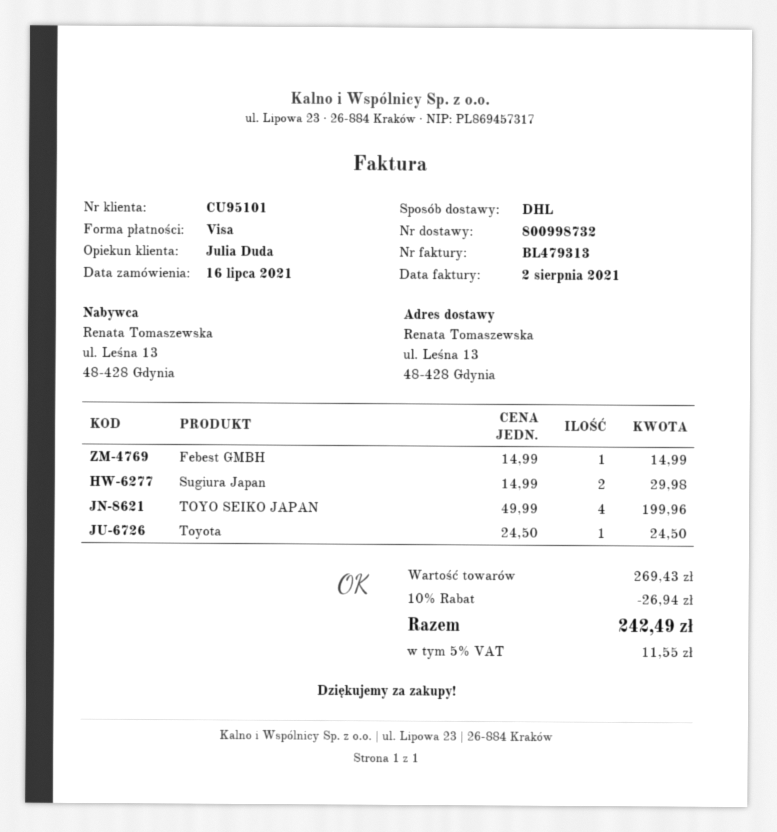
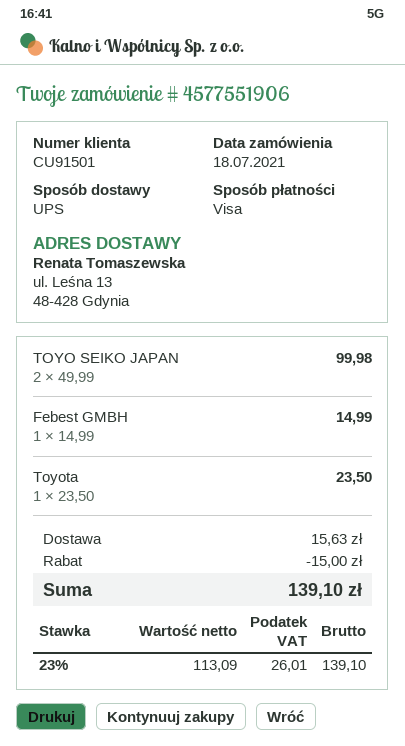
order date: 2021-07-16 -> 2021-07-18
customer number: CU95101 -> CU91501
shipping method: DHL -> UPS
Sugiura Japan: 2 x 14.99 = 29.98 -> none
TOYO SEIKO JAPAN: 4 x 49.99 = 199.96 -> 2 x 49.99 = 99.98
Toyota: 1 x 24.50 = 24.50 -> 1 x 23.50 = 23.50
discount: 26.94 -> 15.00
shipping: none -> 15.63
tax: 5% = 11.55 -> 23% = 26.01
total: 242.49 -> 139.10

